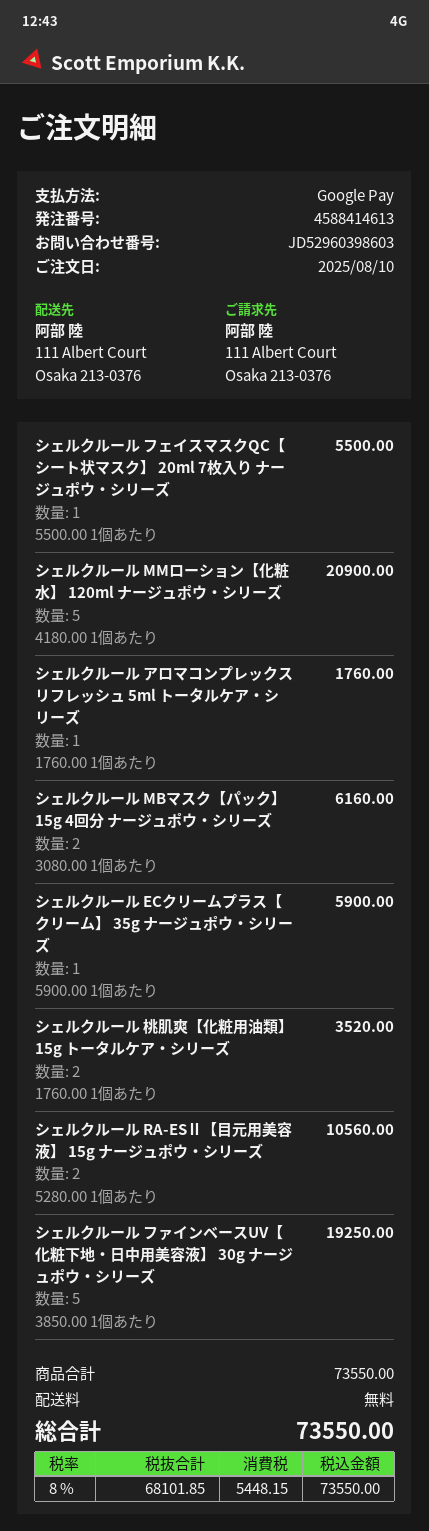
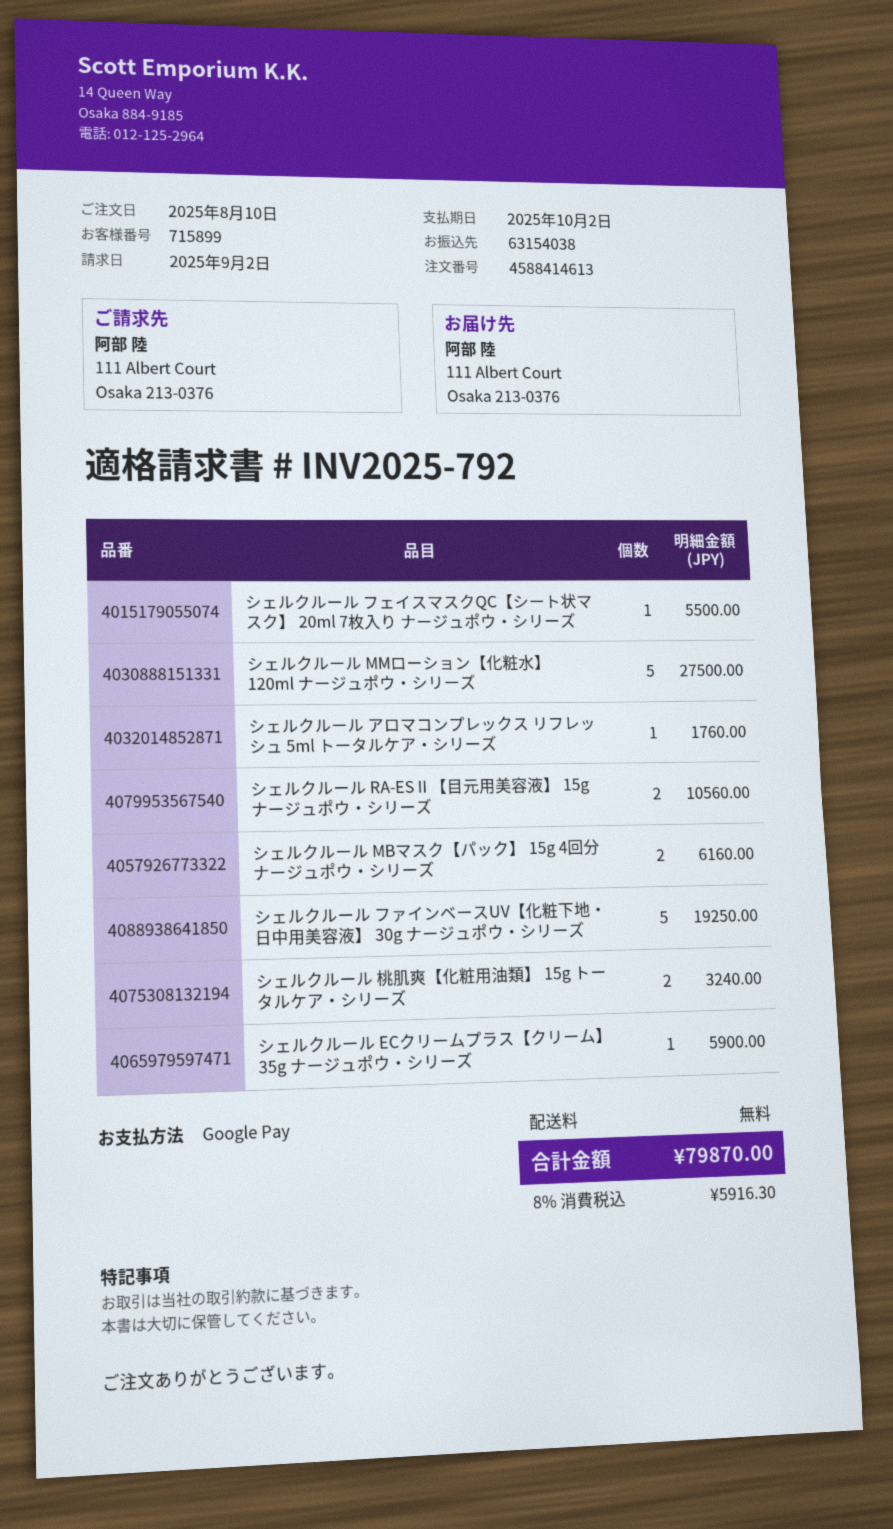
シェルクルール MMローション【化粧水】 120ml ナージュポウ・シリーズ: 5 for 20900.00 -> 5 for 27500.00
シェルクルール 桃肌爽【化粧用油類】 15g トータルケア・シリーズ: 2 for 3520.00 -> 2 for 3240.00
tax: 8% = 5448.15 -> 8% = 5916.30
total: 73550.00 -> 79870.00

